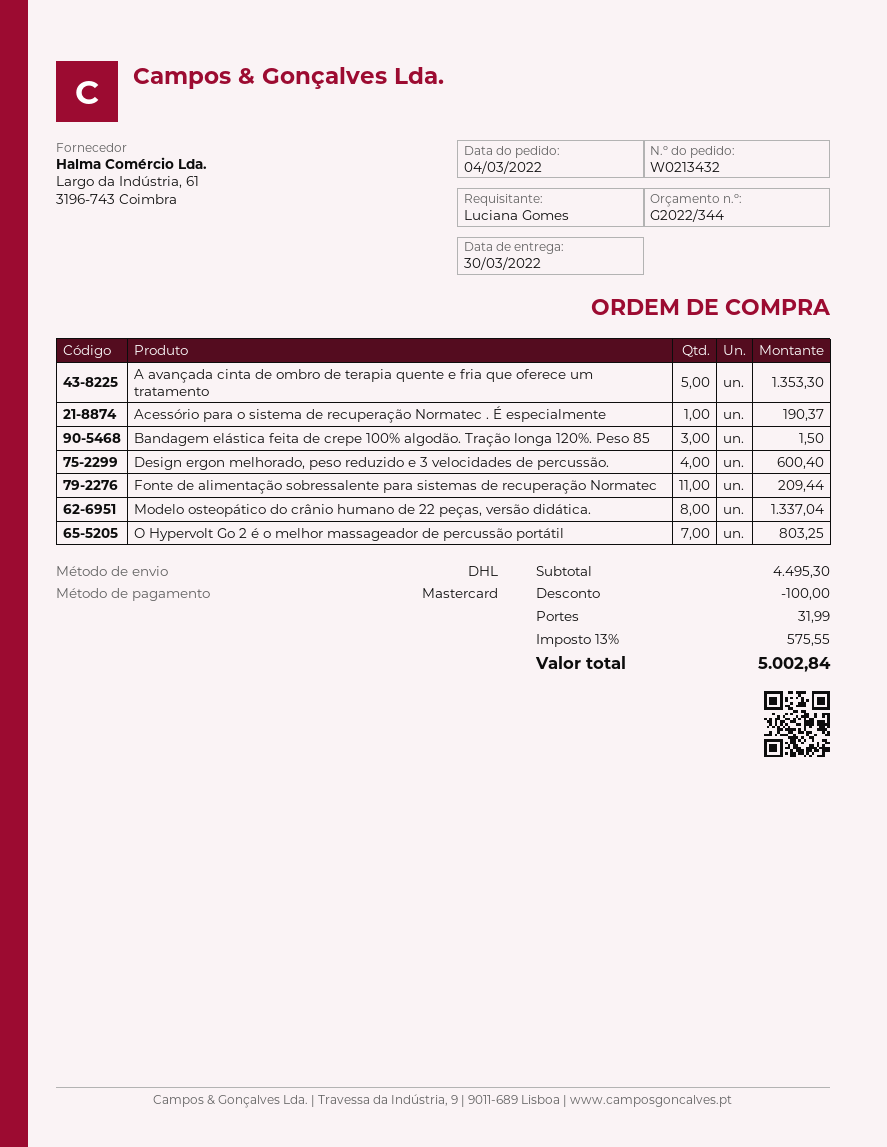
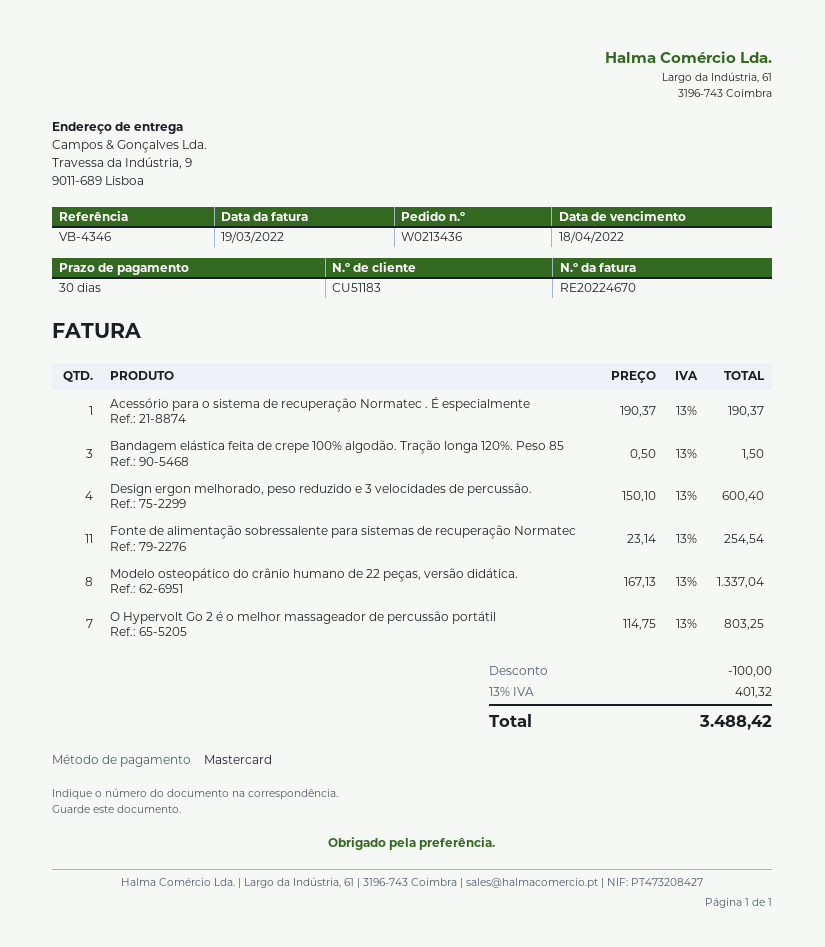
order number: W0213432 -> W0213436
A avançada cinta de ombro de terapia quente e fria que oferece um tratamento: 5 for 1353.30 -> none
Fonte de alimentação sobressalente para sistemas de recuperação Normatec: 11 for 209.44 -> 11 for 254.54
shipping: 31.99 -> none
tax: 13% = 575.55 -> 13% = 401.32
total: 5002.84 -> 3488.42

